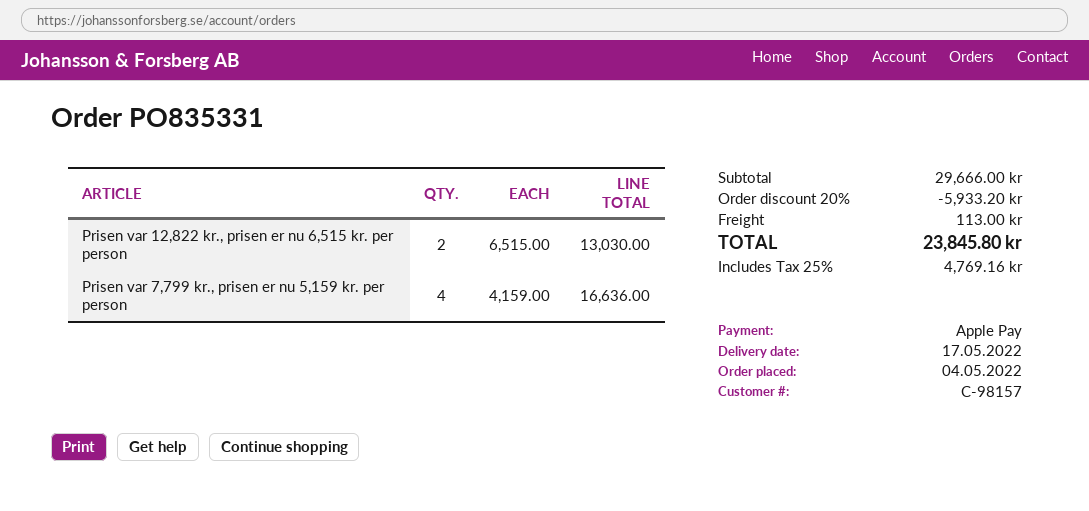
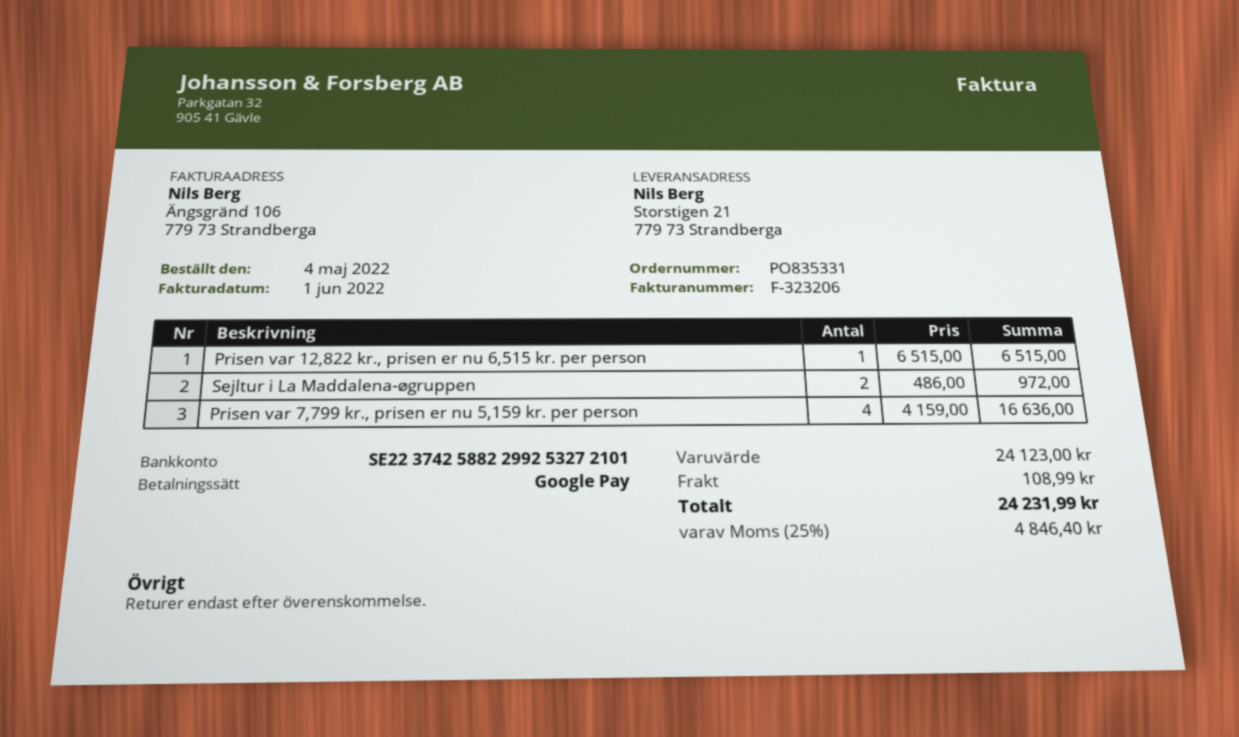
payment method: Apple Pay -> Google Pay
Prisen var 12,822 kr., prisen er nu 6,515 kr. per person: 2 x 6515.00 = 13030.00 -> 1 x 6515.00 = 6515.00
Sejltur i La Maddalena-øgruppen: none -> 2 x 486.00 = 972.00
subtotal: 29666.00 -> 24123.00
discount: 20% = 5933.20 -> none
shipping: 113.00 -> 108.99
tax: 25% = 4769.16 -> 25% = 4846.40
total: 23845.80 -> 24231.99

